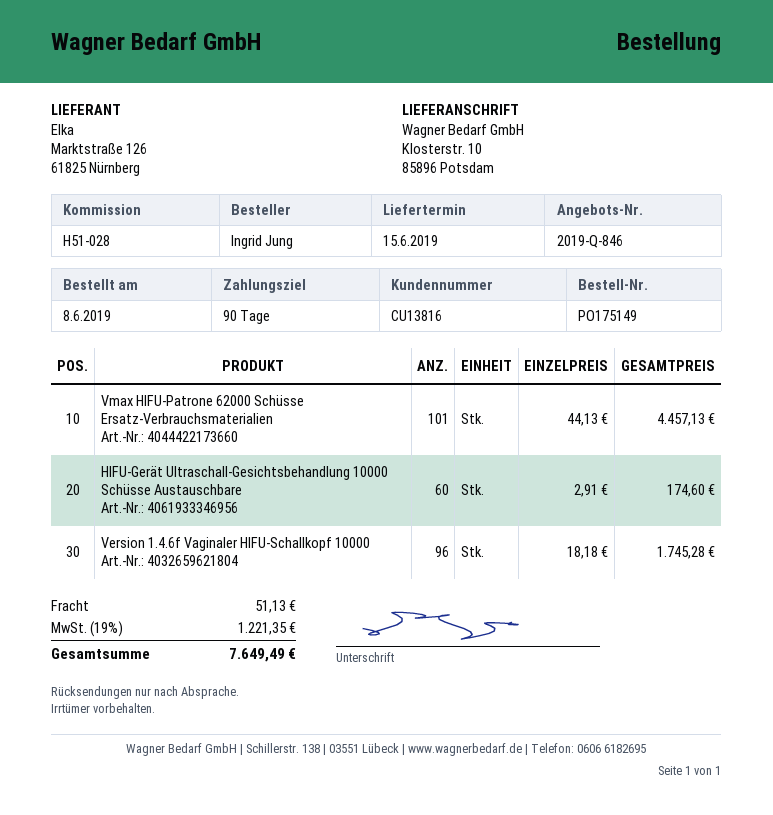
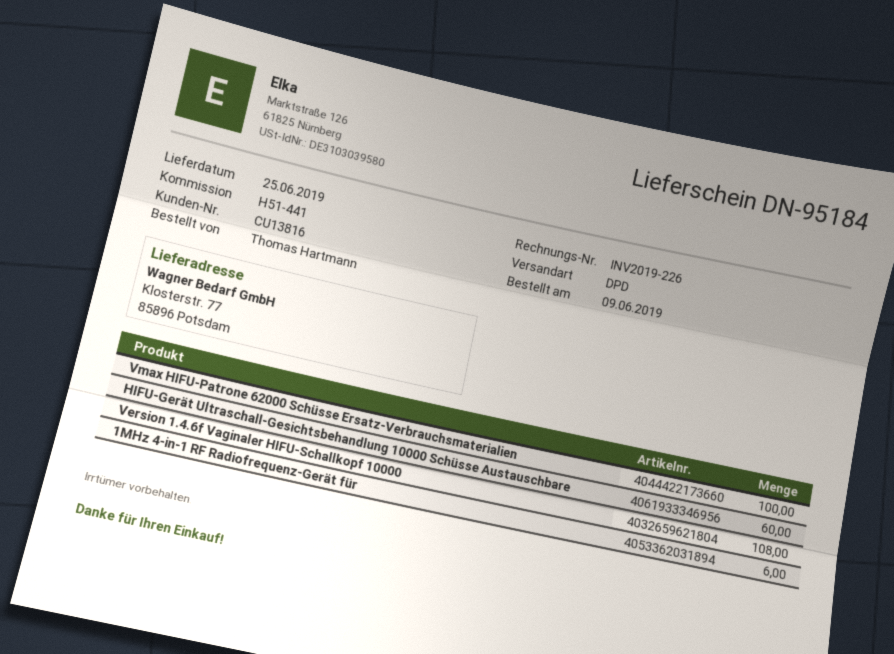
order date: 2019-06-08 -> 2019-06-09
delivery date: 2019-06-15 -> 2019-06-25
reference: H51-028 -> H51-441
ordered by: Ingrid Jung -> Thomas Hartmann
ship to: Klosterstr. 10, 85896 Potsdam -> Klosterstr. 77, 85896 Potsdam
Vmax HIFU-Patrone 62000 Schüsse Ersatz-Verbrauchsmaterialien: 101 -> 100
Version 1.4.6f Vaginaler HIFU-Schallkopf 10000: 96 -> 108
1MHz 4-in-1 RF Radiofrequenz-Gerät für: none -> 6

